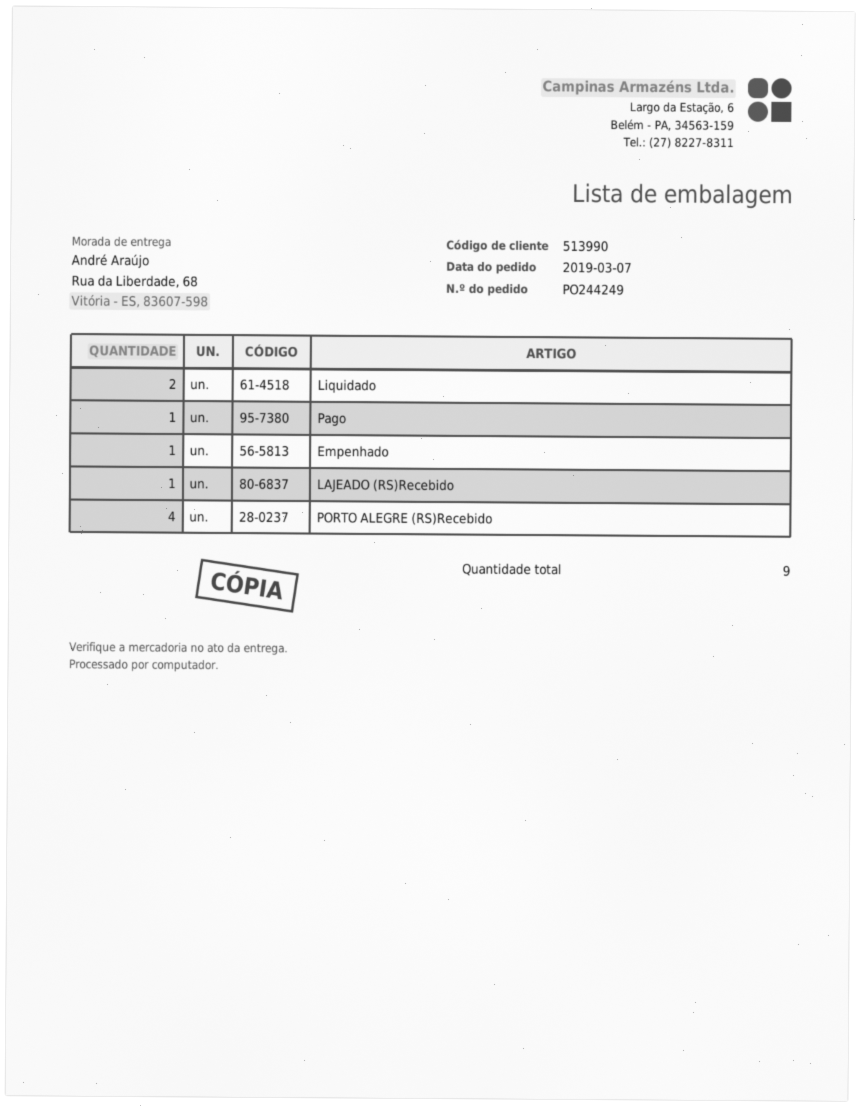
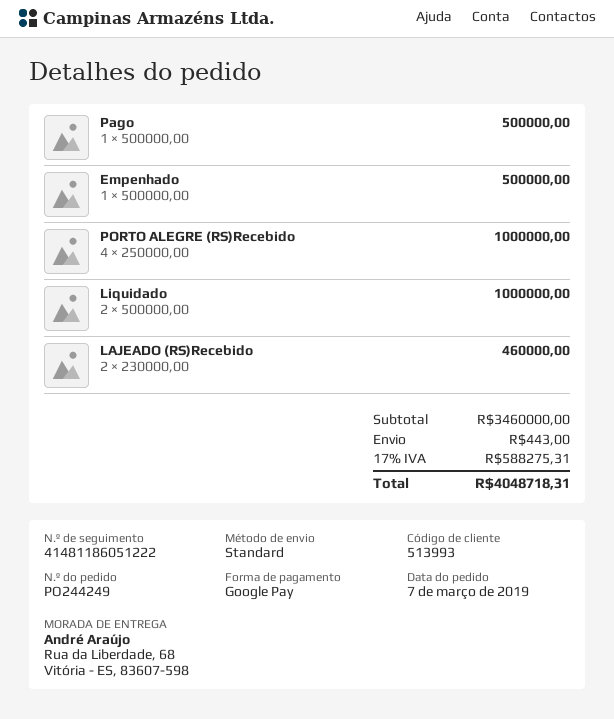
customer number: 513990 -> 513993
LAJEADO (RS)Recebido: 1 -> 2

